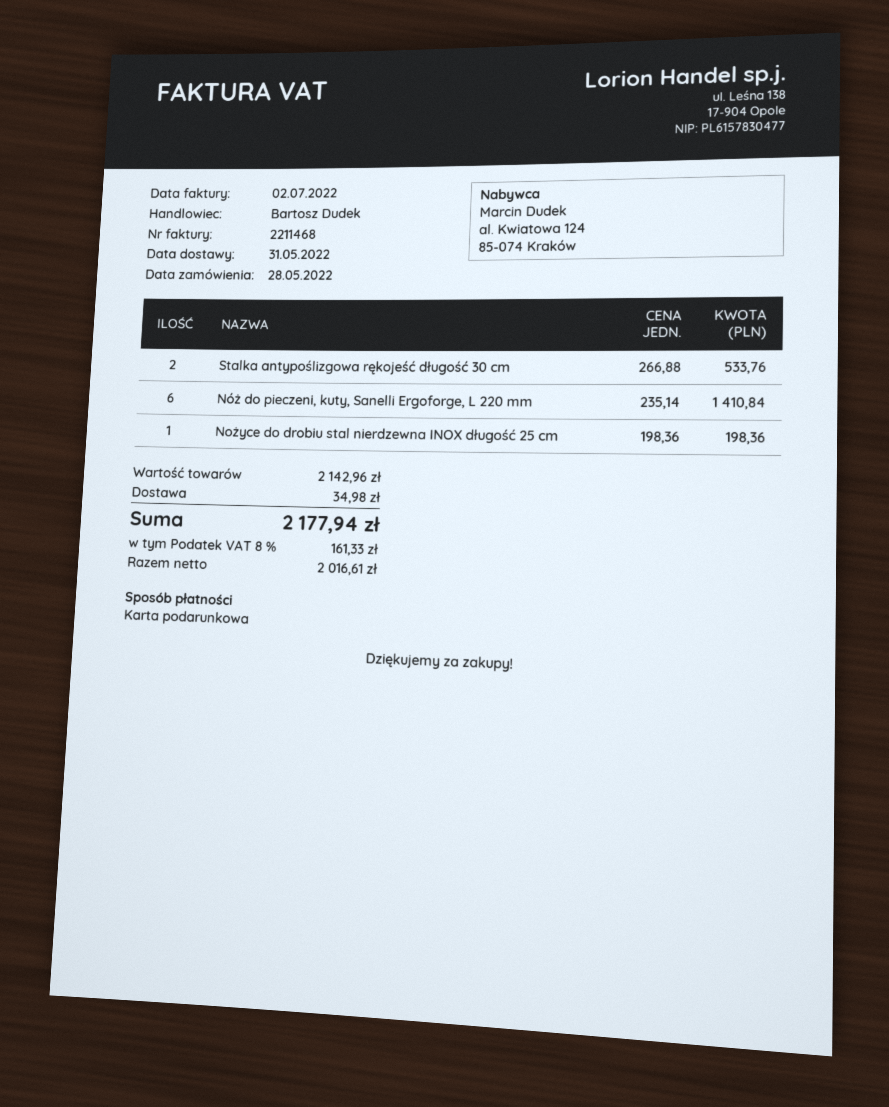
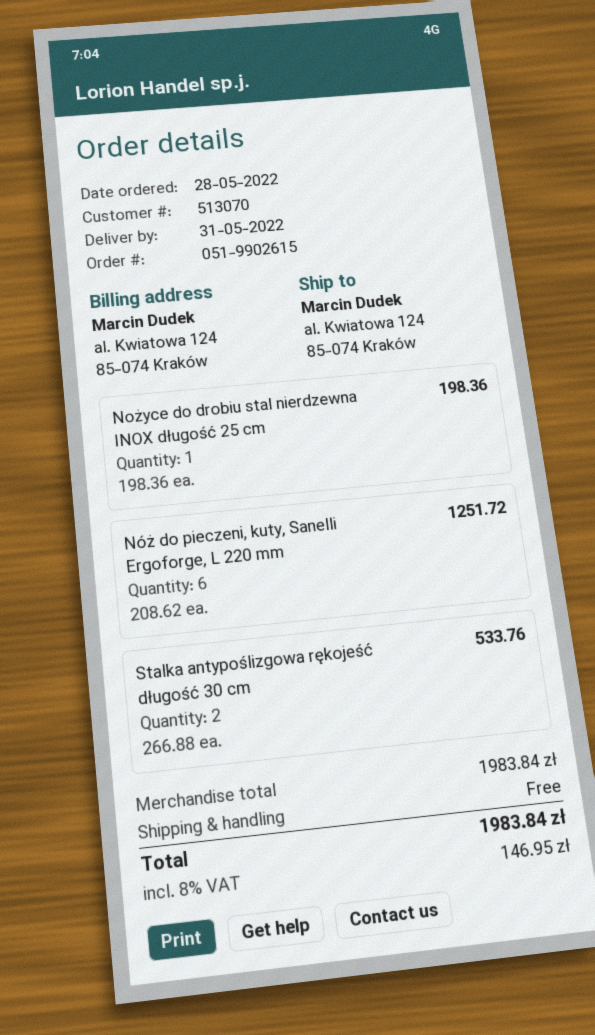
Nóż do pieczeni, kuty, Sanelli Ergoforge, L 220 mm: 6 x 235.14 = 1410.84 -> 6 x 208.62 = 1251.72
subtotal: 2142.96 -> 1983.84
shipping: 34.98 -> 0.00
tax: 8% = 161.33 -> 8% = 146.95
total: 2177.94 -> 1983.84

